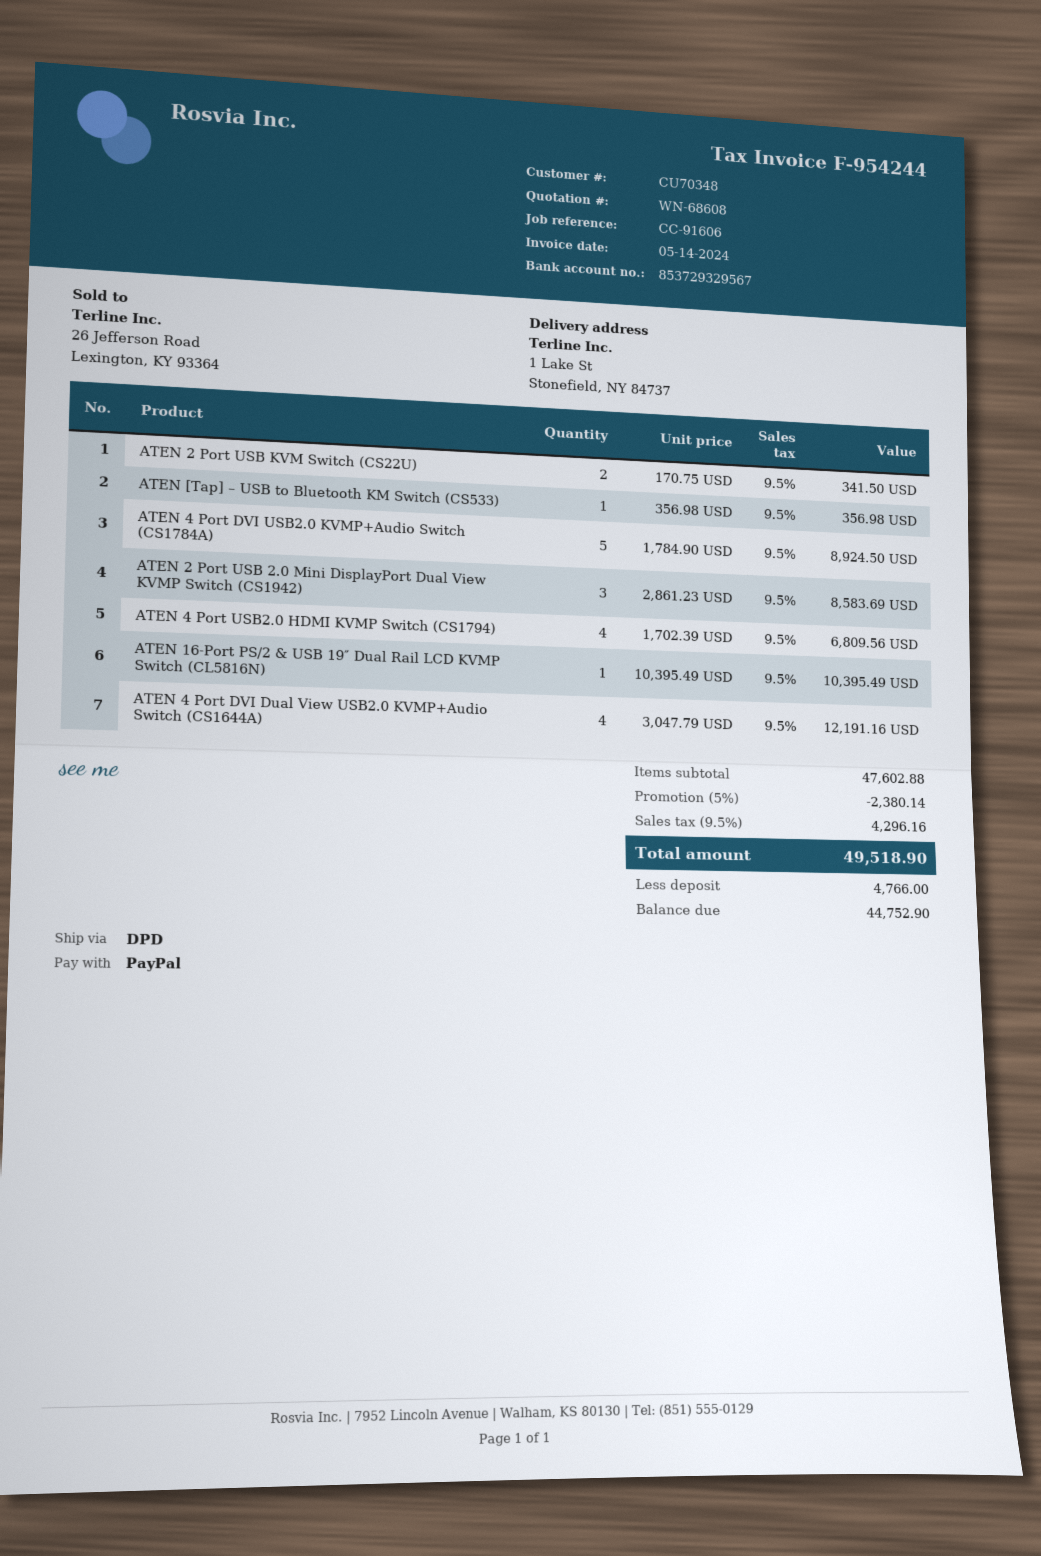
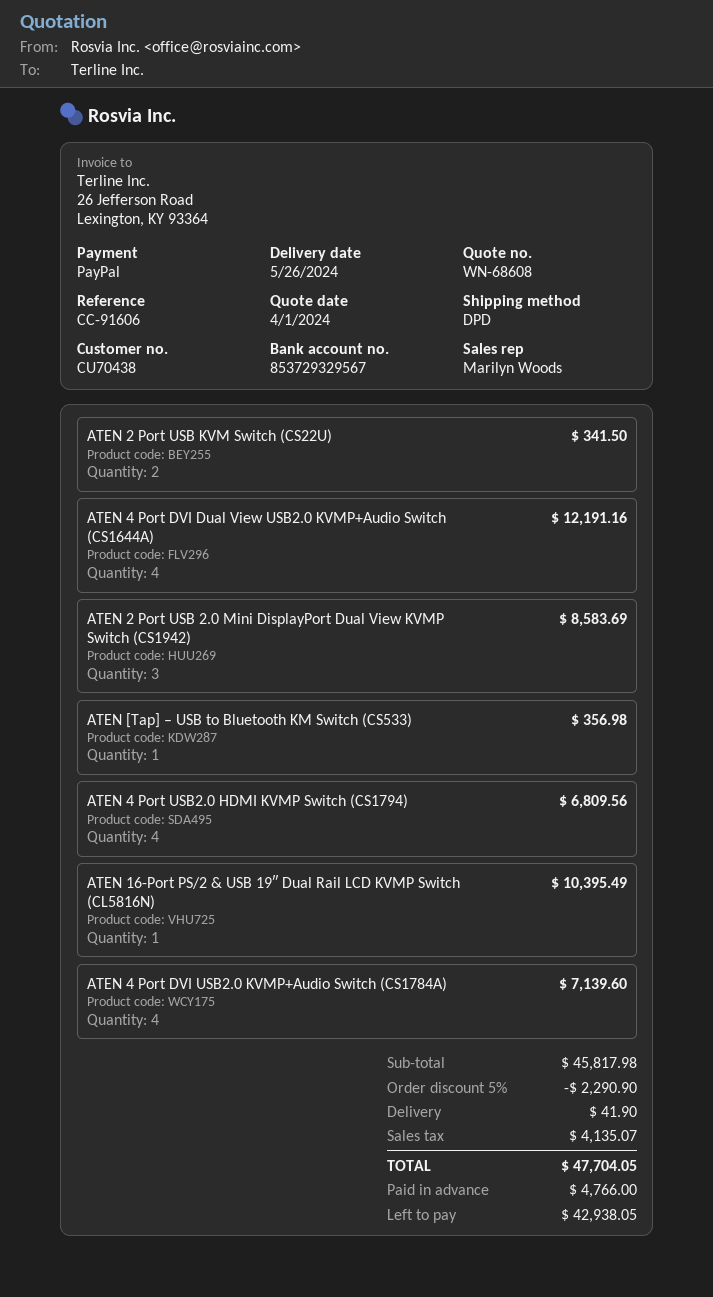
customer number: CU70348 -> CU70438
ATEN 4 Port DVI USB2.0 KVMP+Audio Switch (CS1784A): 5 for 8924.50 -> 4 for 7139.60
subtotal: 47602.88 -> 45817.98
discount: 5% = 2380.14 -> 5% = 2290.90
shipping: none -> 41.90
tax: 4296.16 -> 4135.07
total: 49518.90 -> 47704.05
balance: 44752.90 -> 42938.05

